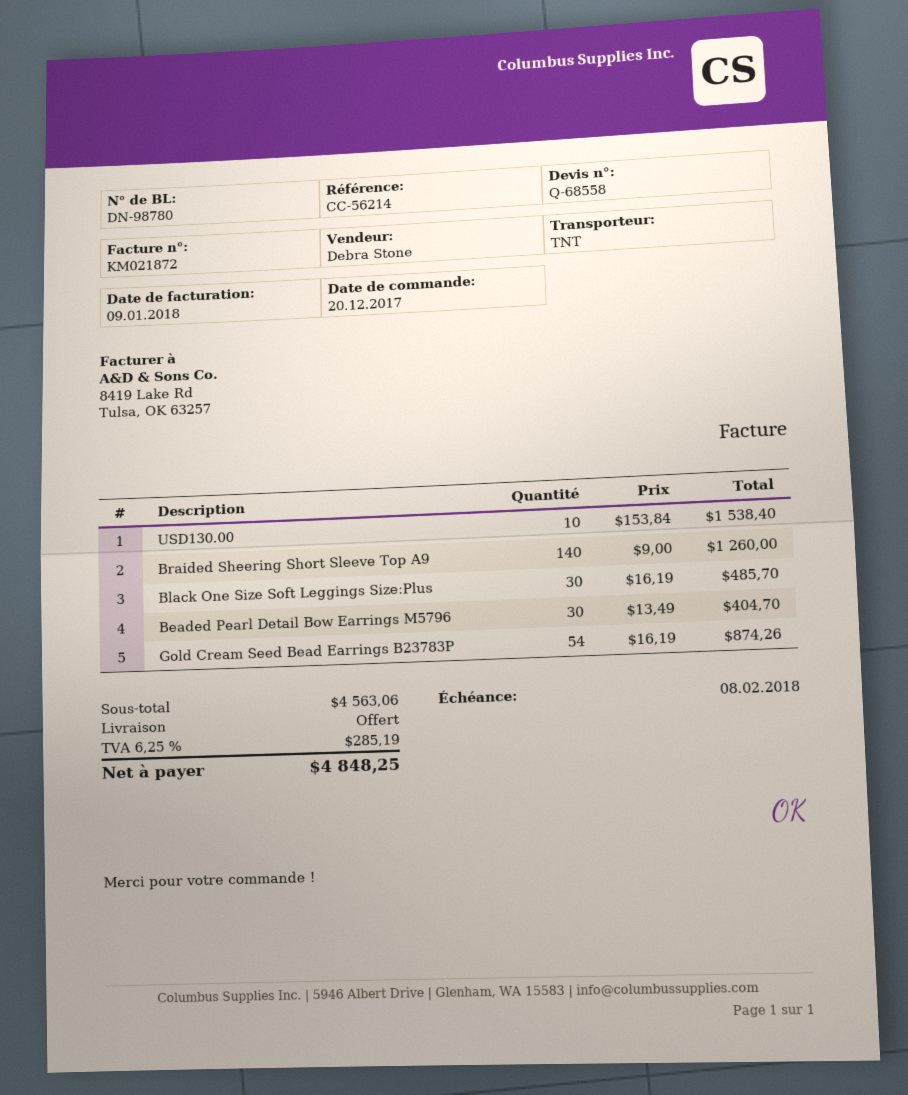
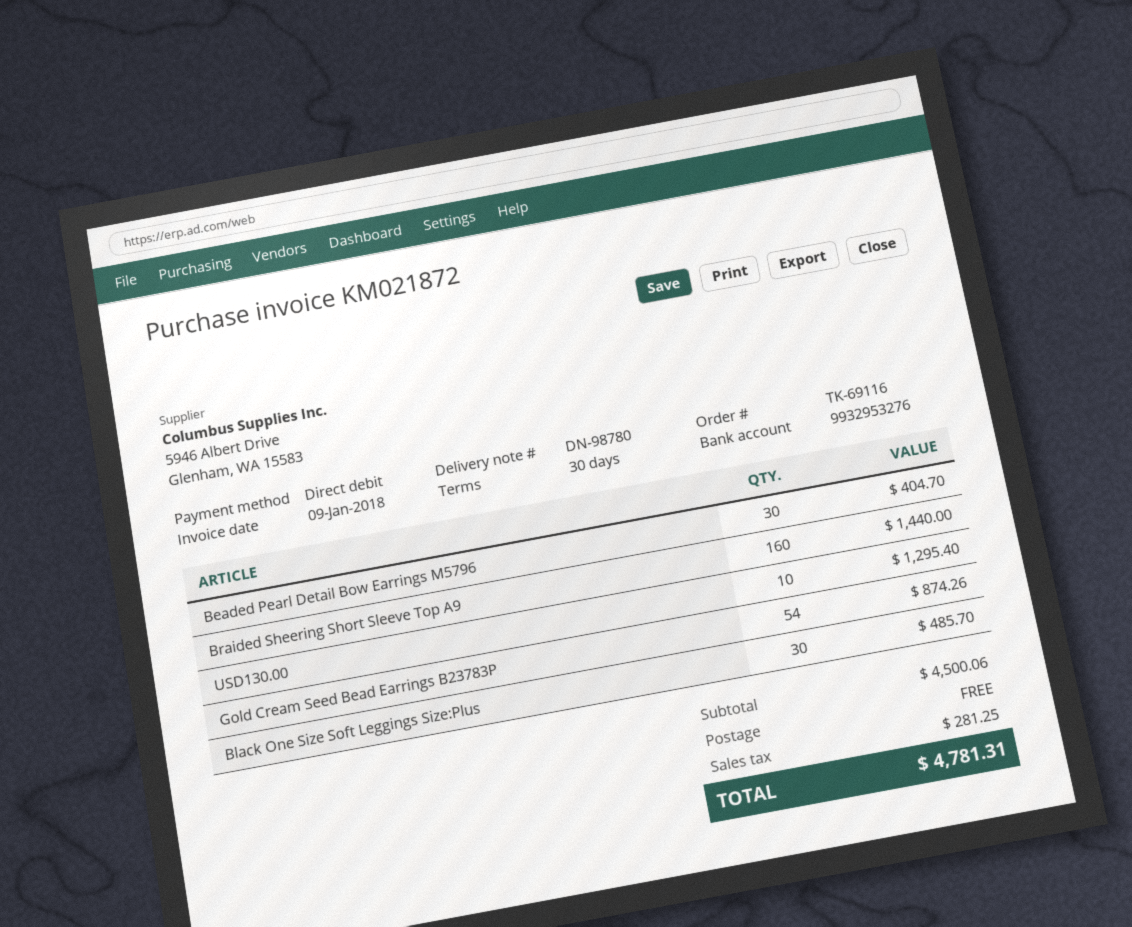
USD130.00: 10 for 1538.40 -> 10 for 1295.40
Braided Sheering Short Sleeve Top A9: 140 for 1260.00 -> 160 for 1440.00
subtotal: 4563.06 -> 4500.06
tax: 285.19 -> 281.25
total: 4848.25 -> 4781.31

